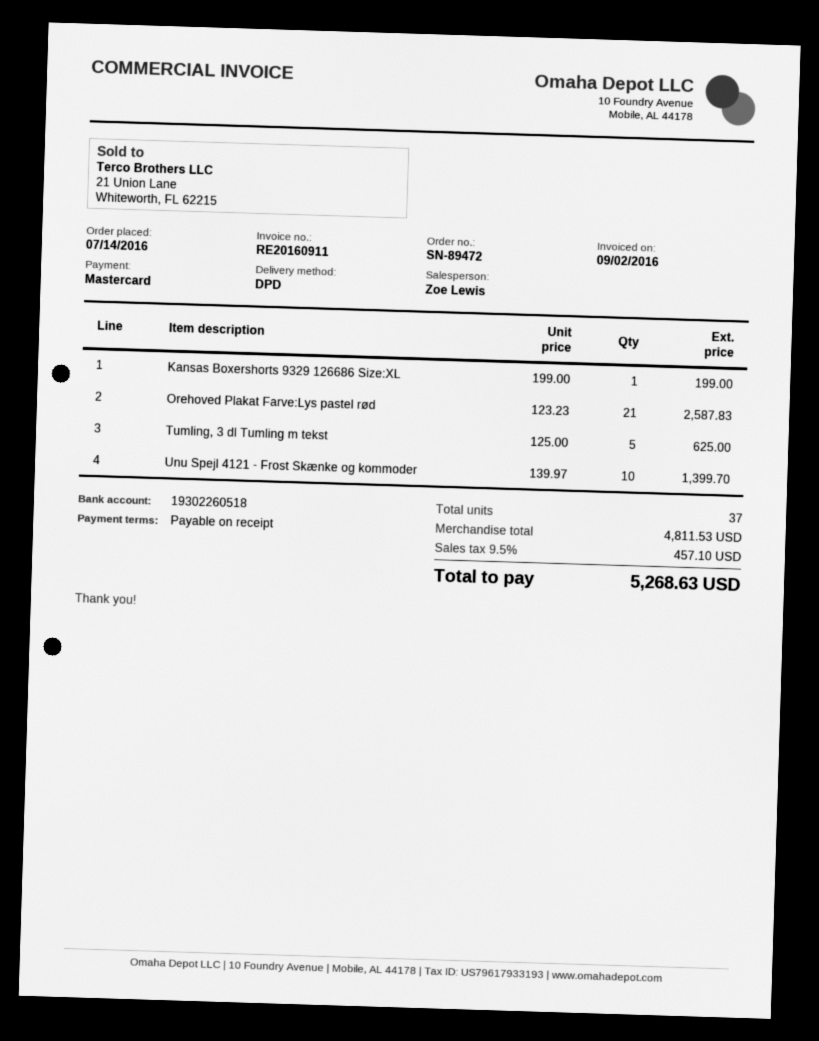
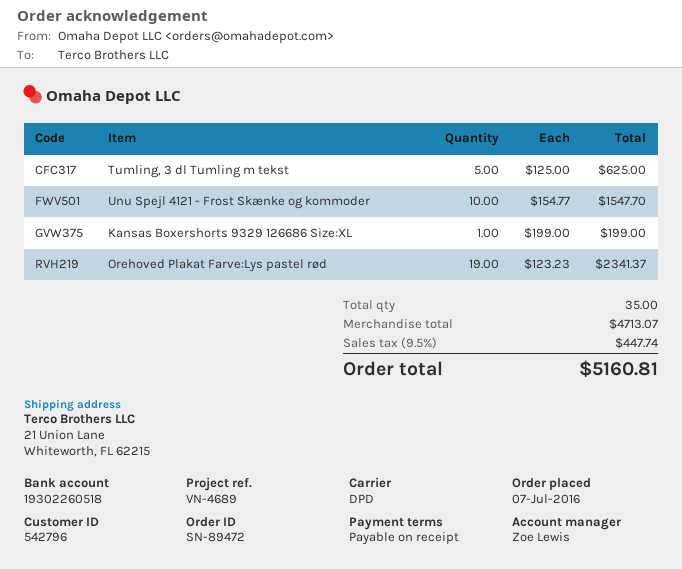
order date: 2016-07-14 -> 2016-07-07
Orehoved Plakat Farve:Lys pastel rød: 21 x 123.23 = 2587.83 -> 19 x 123.23 = 2341.37
Unu Spejl 4121 - Frost Skænke og kommoder: 10 x 139.97 = 1399.70 -> 10 x 154.77 = 1547.70
total quantity: 37 -> 35
subtotal: 4811.53 -> 4713.07
tax: 9.5% = 457.10 -> 9.5% = 447.74
total: 5268.63 -> 5160.81

